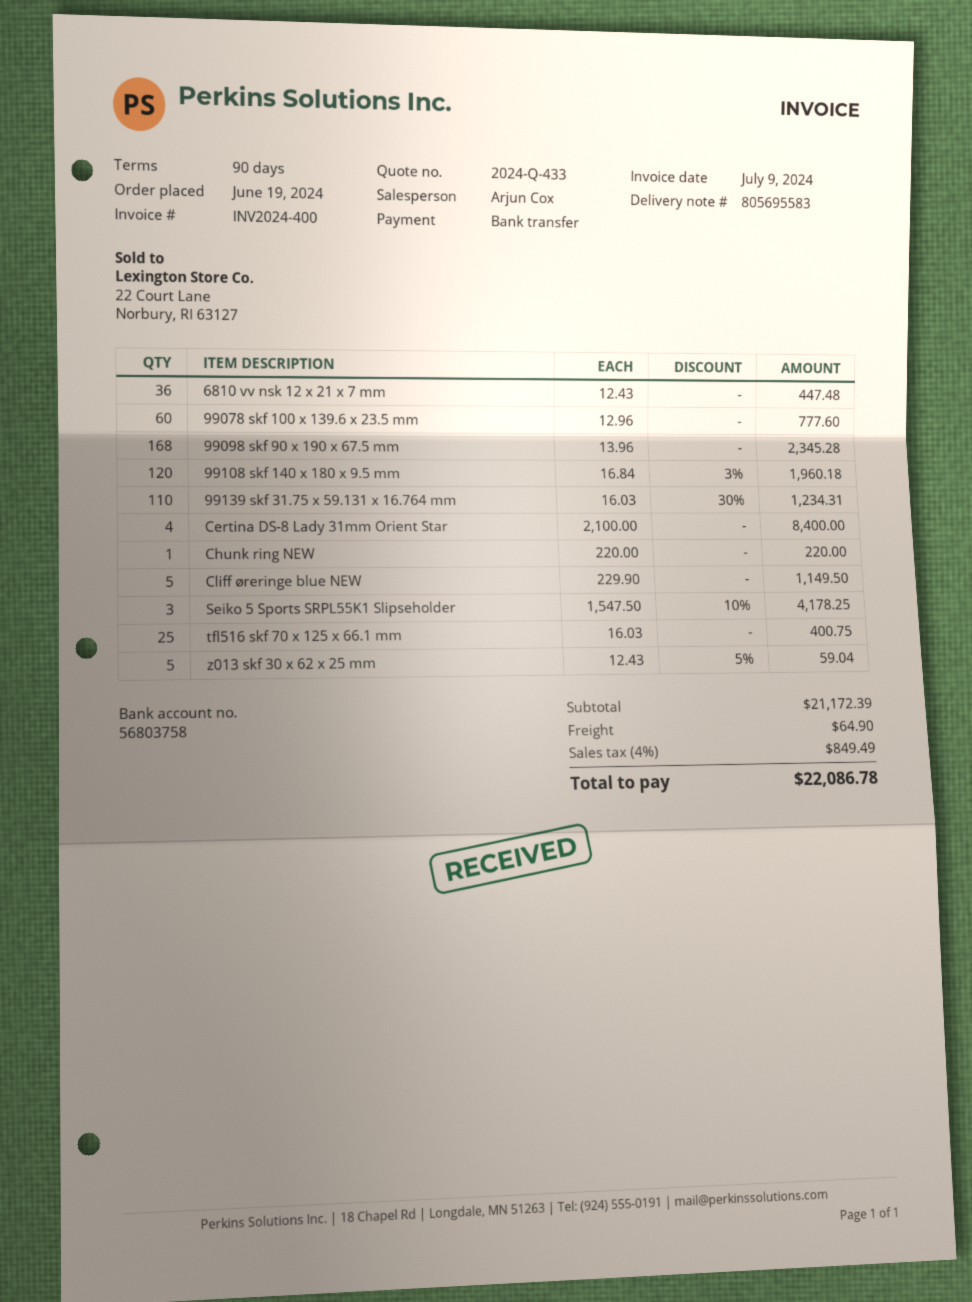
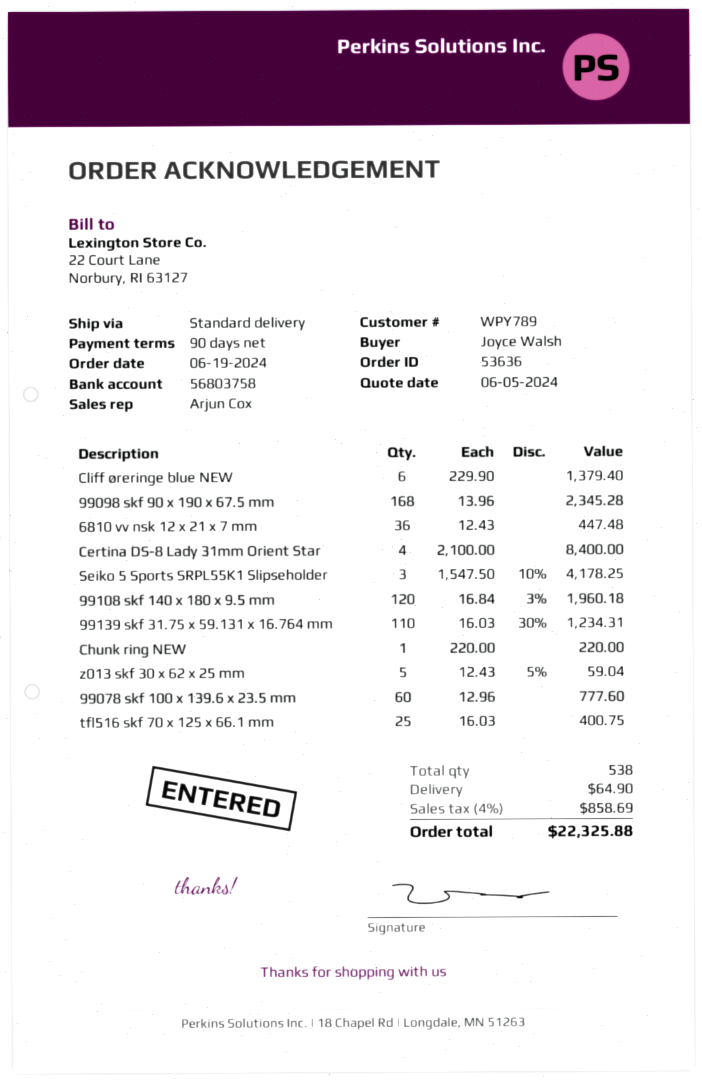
Cliff øreringe blue NEW: 5 x 229.90 = 1149.50 -> 6 x 229.90 = 1379.40
tax: 4% = 849.49 -> 4% = 858.69
total: 22086.78 -> 22325.88

